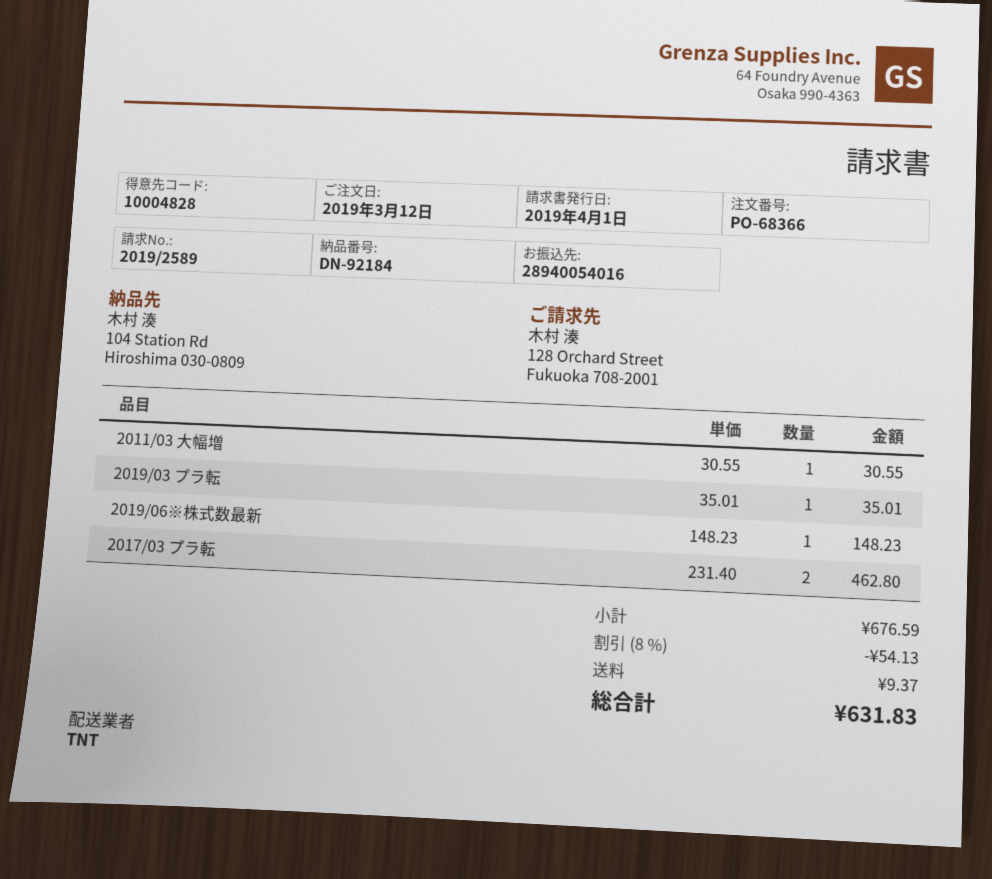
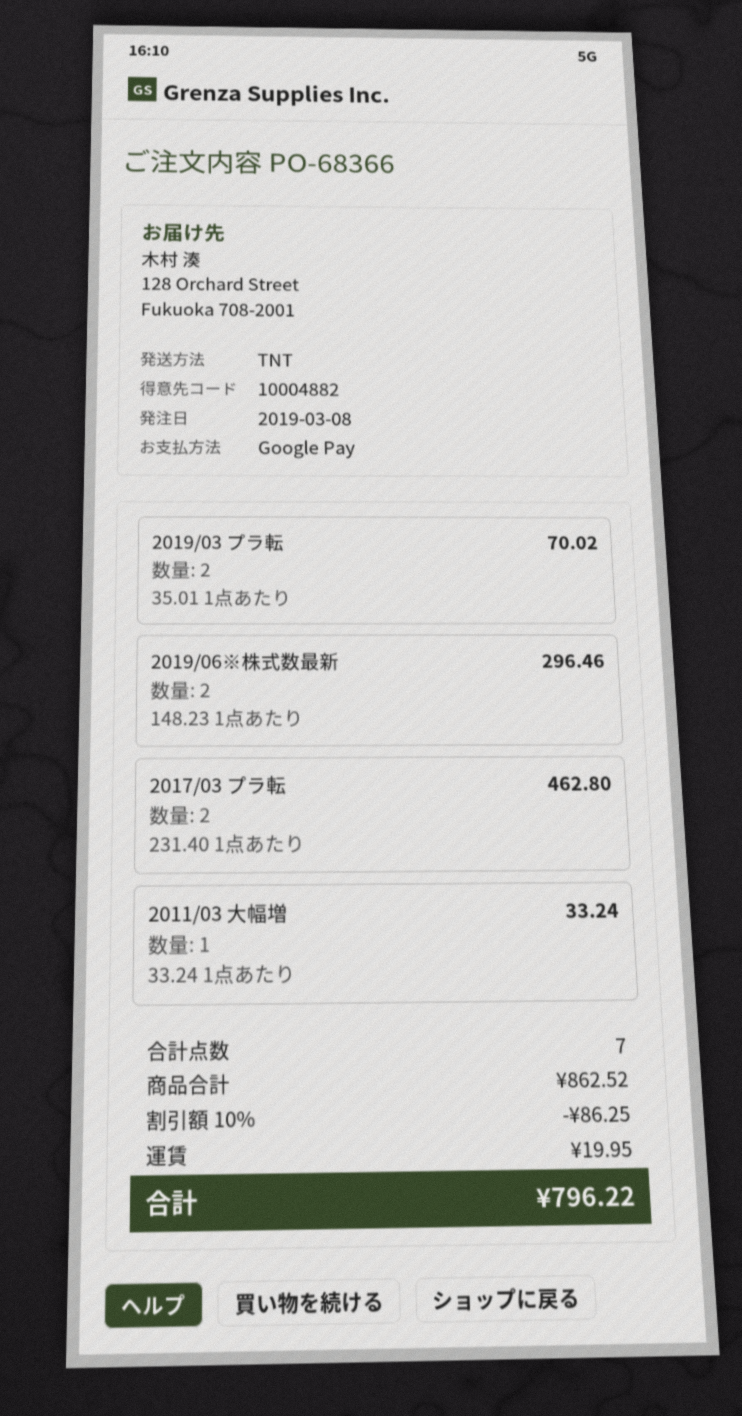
order date: 2019-03-12 -> 2019-03-08
customer number: 10004828 -> 10004882
ship to: 104 Station Rd, Hiroshima 030-0809 -> 128 Orchard Street, Fukuoka 708-2001
2011/03 大幅増: 1 x 30.55 = 30.55 -> 1 x 33.24 = 33.24
2019/03 プラ転: 1 x 35.01 = 35.01 -> 2 x 35.01 = 70.02
2019/06※株式数最新: 1 x 148.23 = 148.23 -> 2 x 148.23 = 296.46
subtotal: 676.59 -> 862.52
discount: 8% = 54.13 -> 10% = 86.25
shipping: 9.37 -> 19.95
total: 631.83 -> 796.22

